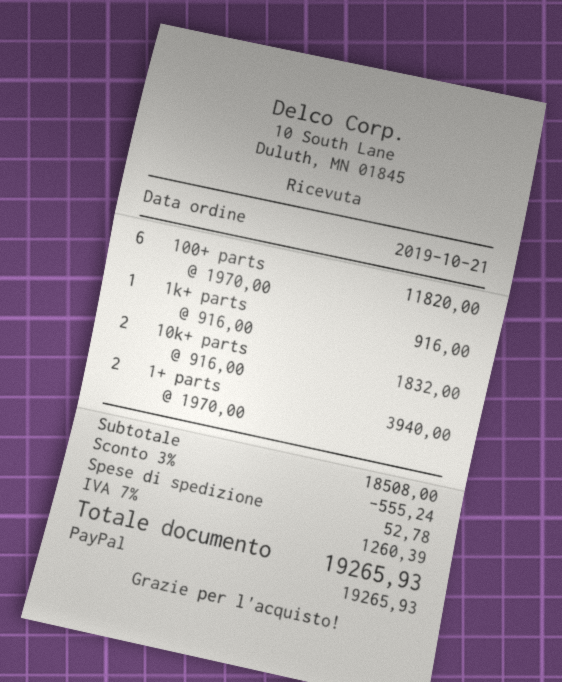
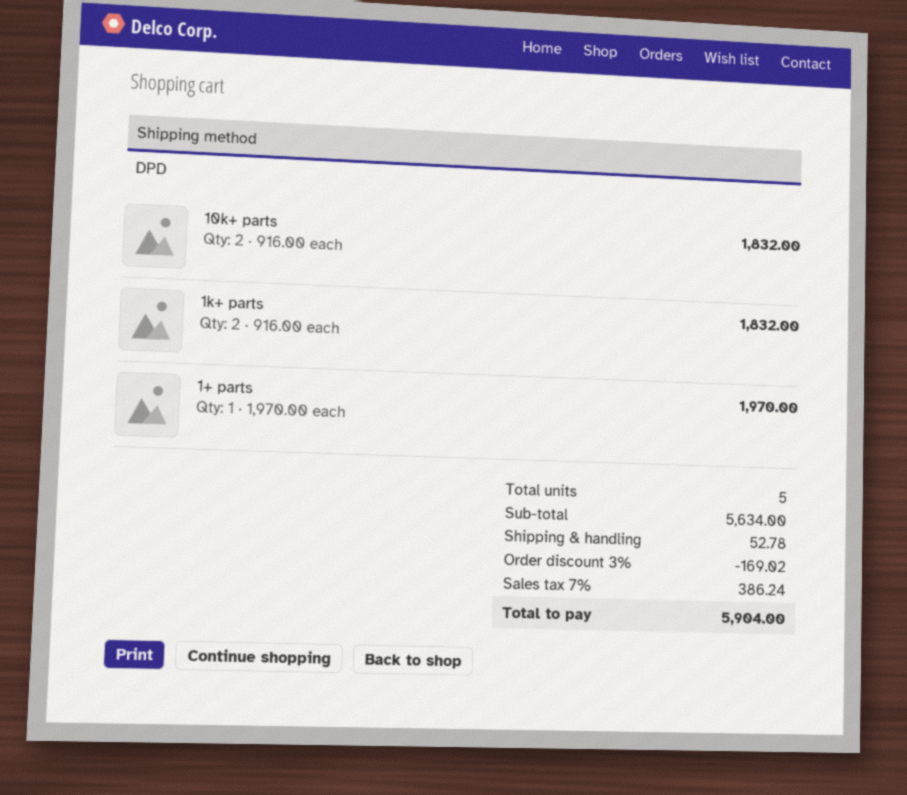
100+ parts: 6 x 1970.00 = 11820.00 -> none
1k+ parts: 1 x 916.00 = 916.00 -> 2 x 916.00 = 1832.00
1+ parts: 2 x 1970.00 = 3940.00 -> 1 x 1970.00 = 1970.00
subtotal: 18508.00 -> 5634.00
discount: 3% = 555.24 -> 3% = 169.02
tax: 7% = 1260.39 -> 7% = 386.24
total: 19265.93 -> 5904.00

